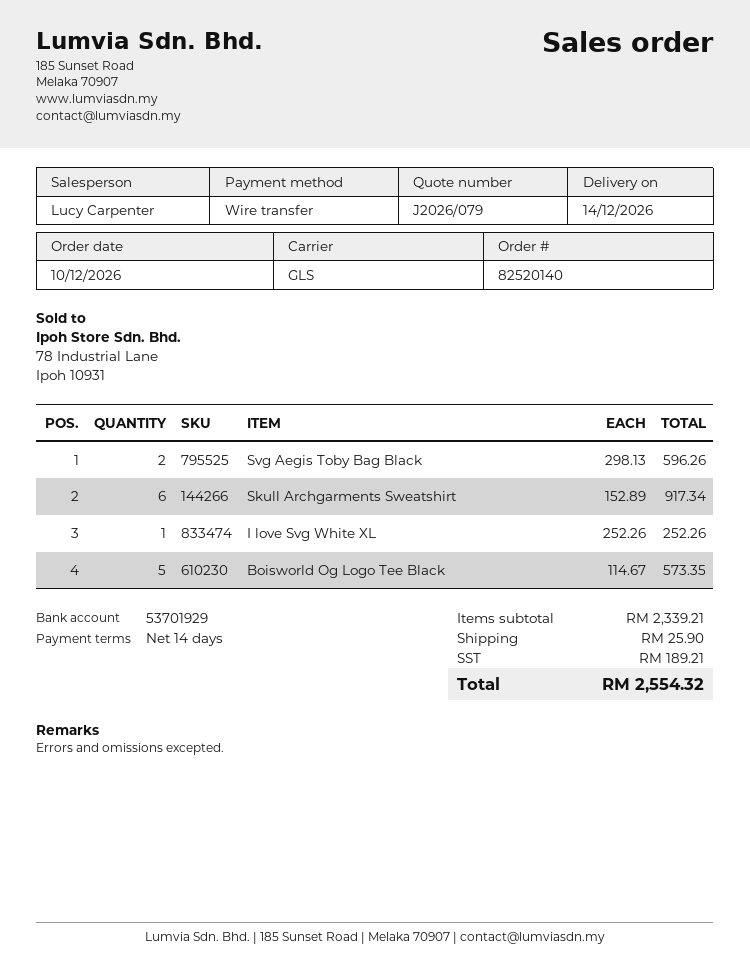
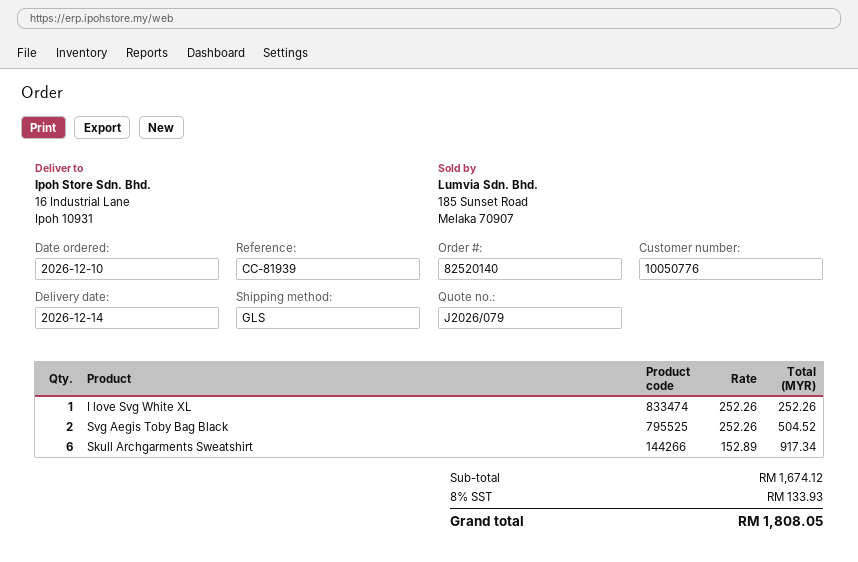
Svg Aegis Toby Bag Black: 2 x 298.13 = 596.26 -> 2 x 252.26 = 504.52
Boisworld Og Logo Tee Black: 5 x 114.67 = 573.35 -> none
subtotal: 2339.21 -> 1674.12
shipping: 25.90 -> none
tax: 189.21 -> 133.93
total: 2554.32 -> 1808.05

